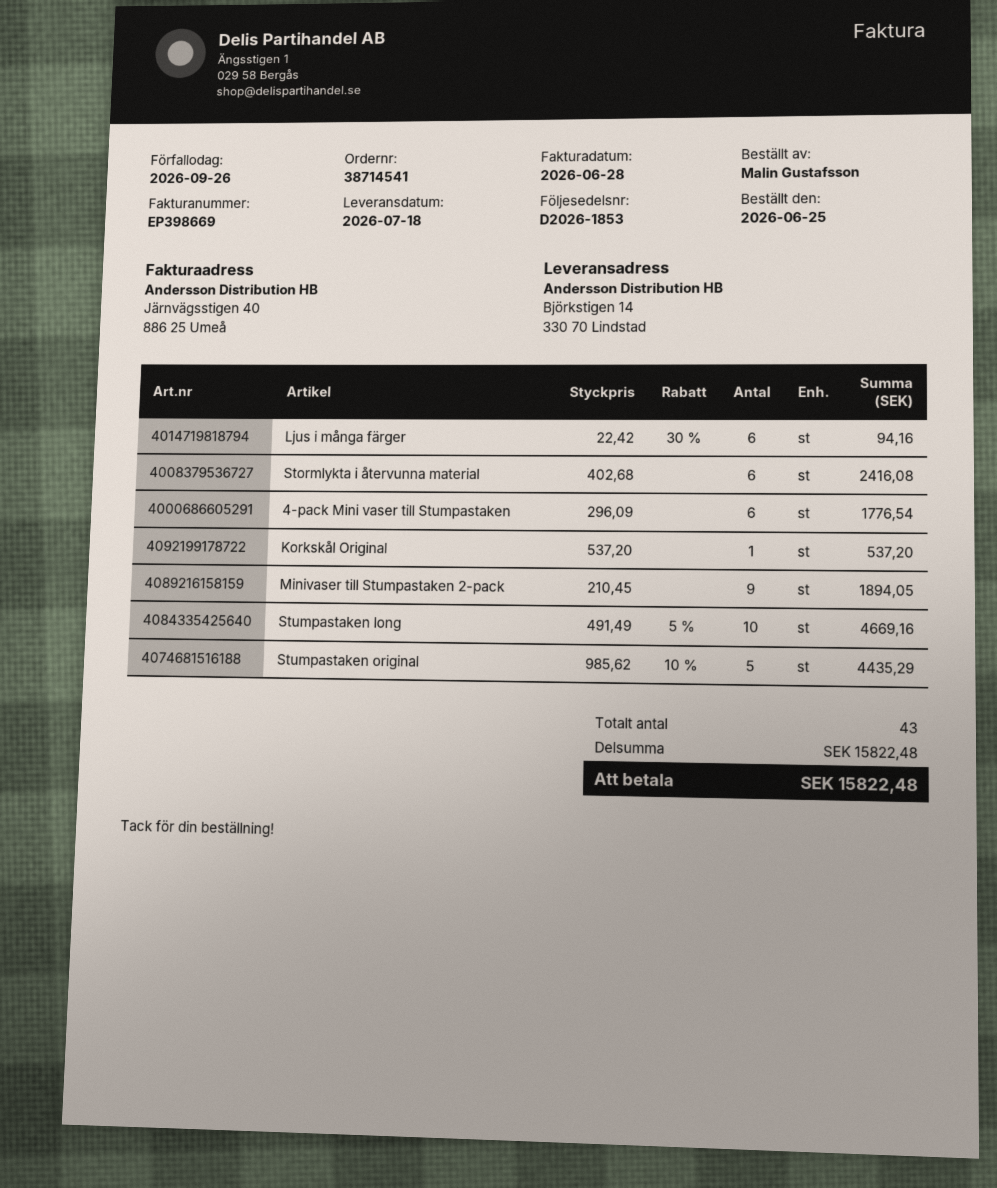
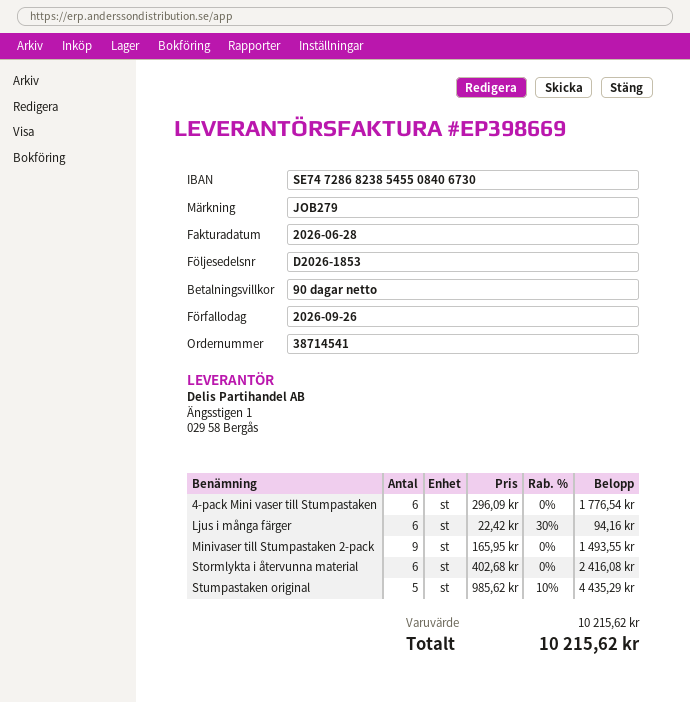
Korkskål Original: 1 x 537.20 = 537.20 -> none
Minivaser till Stumpastaken 2-pack: 9 x 210.45 = 1894.05 -> 9 x 165.95 = 1493.55
Stumpastaken long: 10 x 491.49 - 5% = 4669.16 -> none
subtotal: 15822.48 -> 10215.62
total: 15822.48 -> 10215.62

